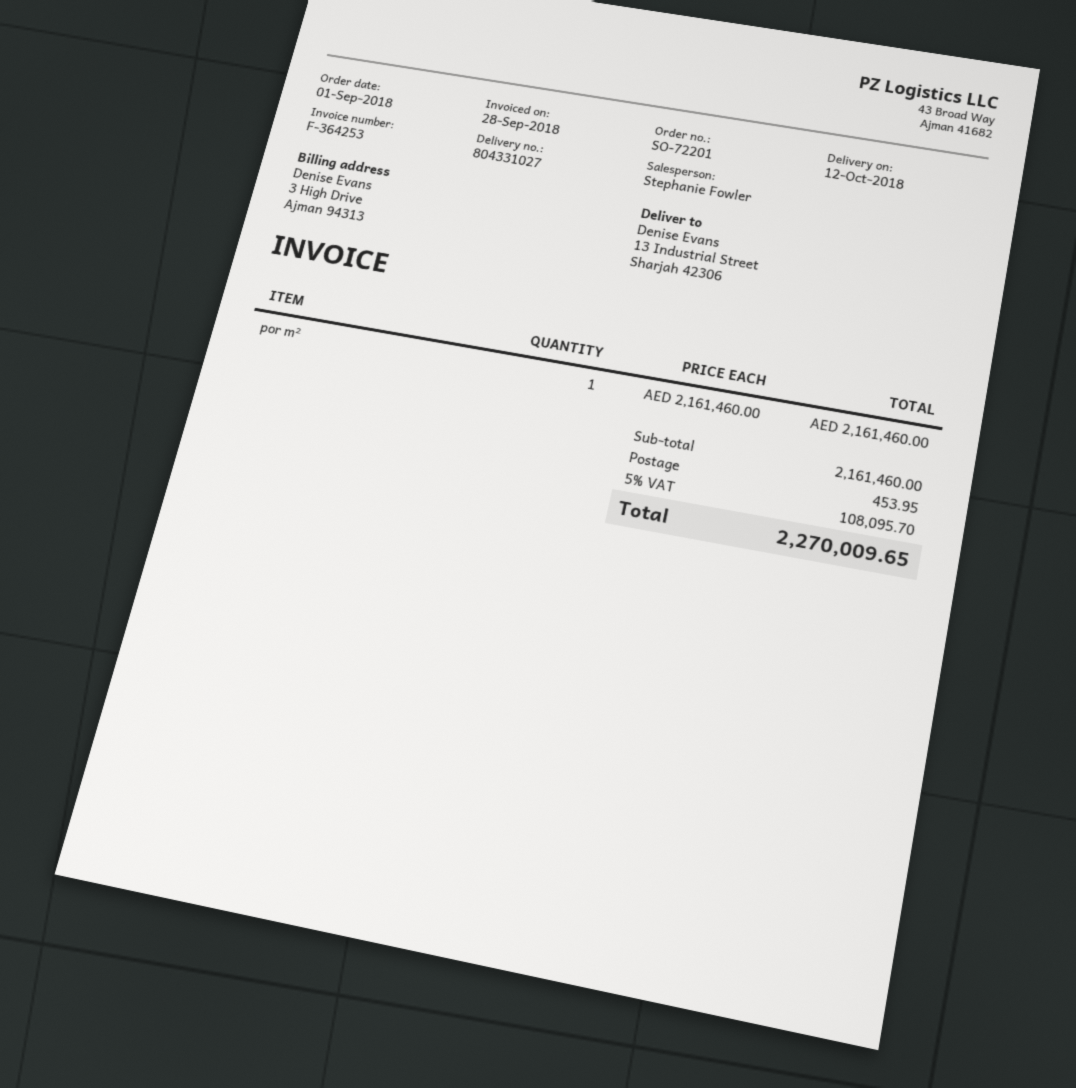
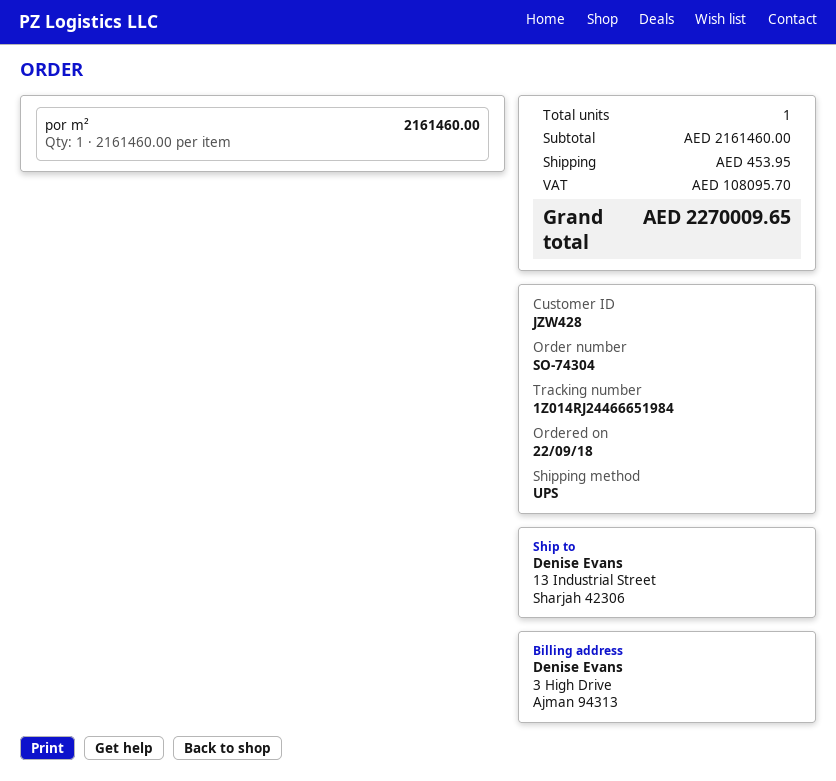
order number: SO-72201 -> SO-74304
order date: 2018-09-01 -> 2018-09-22

